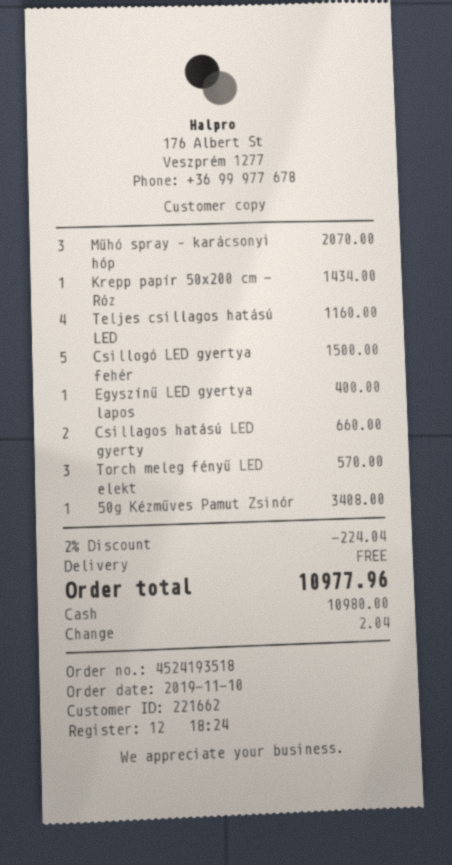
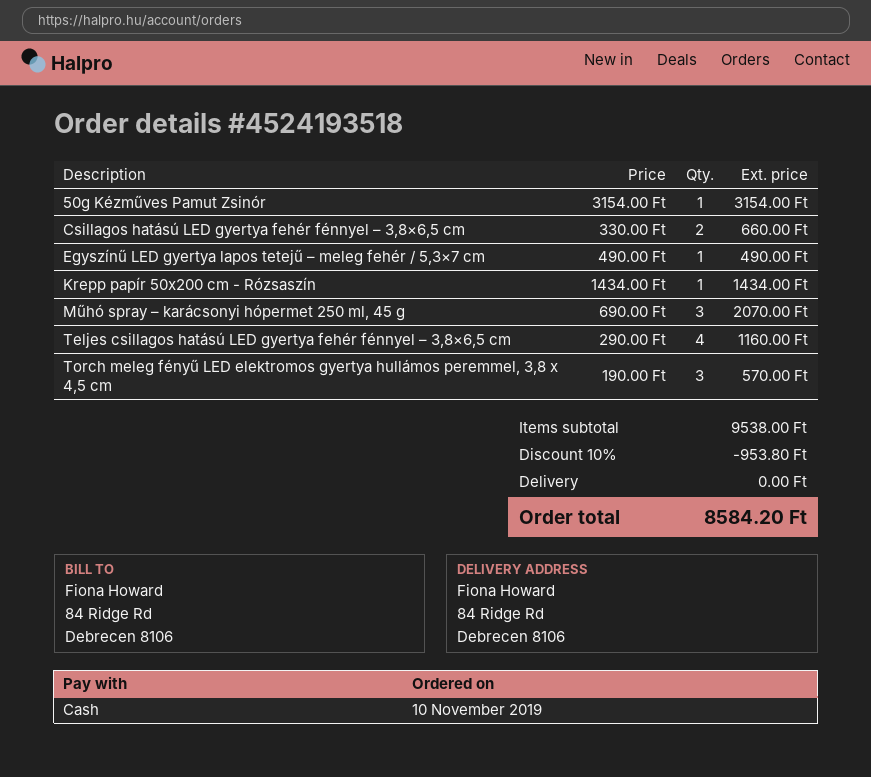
Csillogó LED gyertya fehér: 5 for 1500.00 -> none
Egyszínű LED gyertya lapos: 1 for 400.00 -> 1 for 490.00
50g Kézműves Pamut Zsinór: 1 for 3408.00 -> 1 for 3154.00
discount: 2% = 224.04 -> 10% = 953.80
total: 10977.96 -> 8584.20

